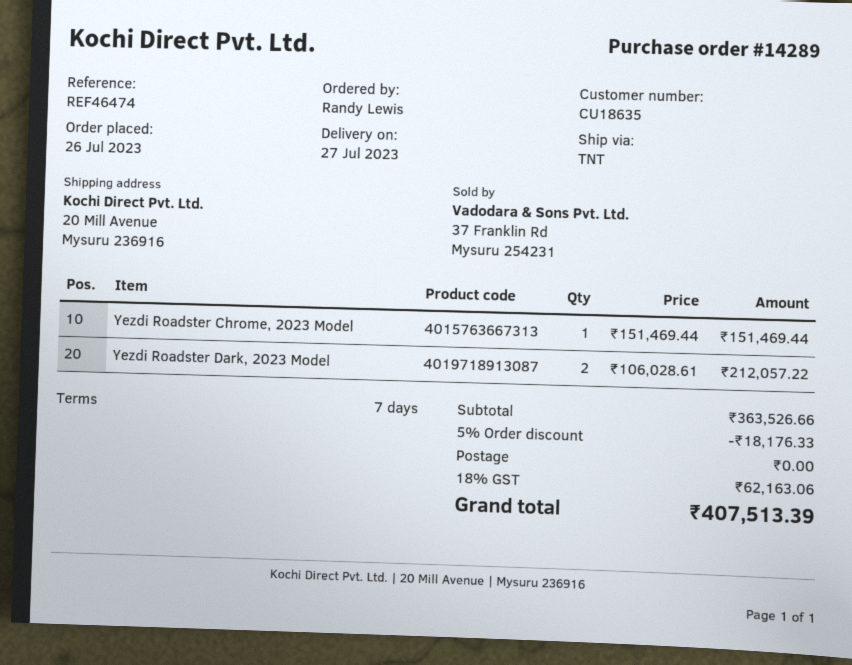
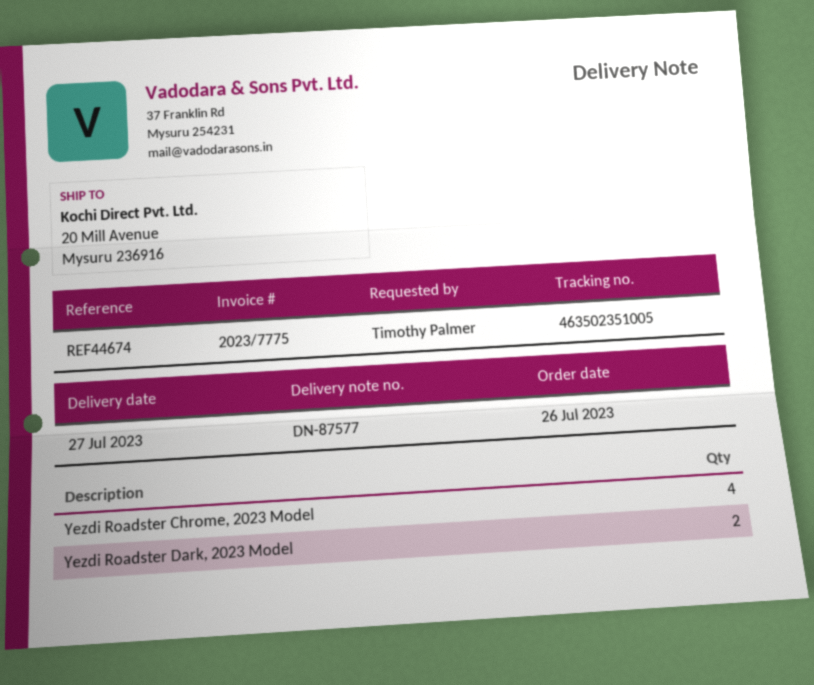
reference: REF46474 -> REF44674
ordered by: Randy Lewis -> Timothy Palmer
Yezdi Roadster Chrome, 2023 Model: 1 -> 4

